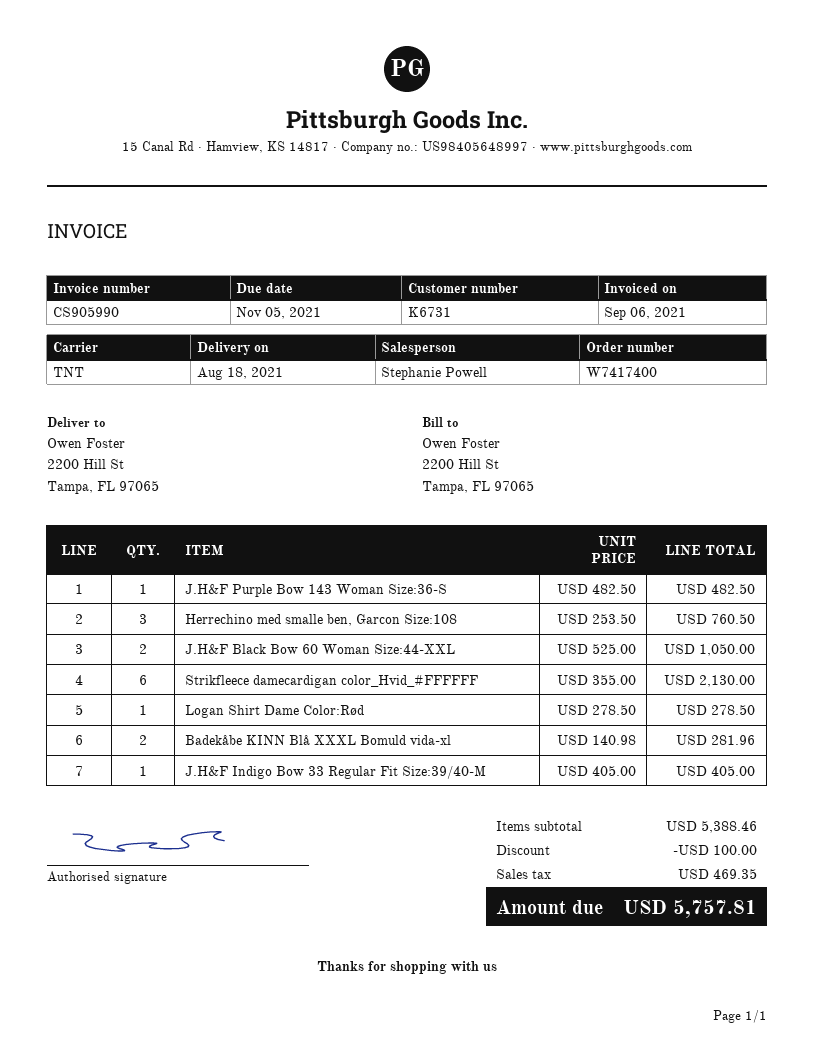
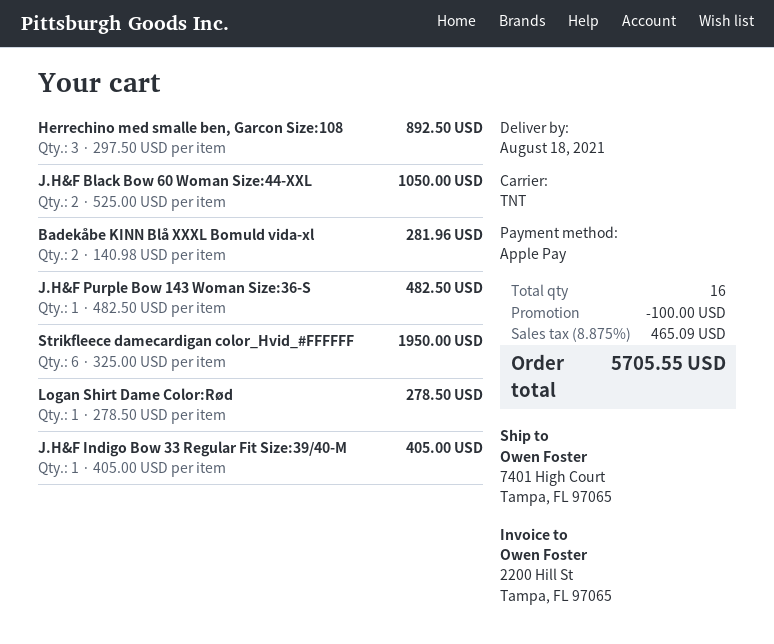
ship to: 2200 Hill St, Tampa, FL 97065 -> 7401 High Court, Tampa, FL 97065
Herrechino med smalle ben, Garcon Size:108: 3 x 253.50 = 760.50 -> 3 x 297.50 = 892.50
Strikfleece damecardigan color_Hvid_#FFFFFF: 6 x 355.00 = 2130.00 -> 6 x 325.00 = 1950.00
tax: 469.35 -> 465.09
total: 5757.81 -> 5705.55

